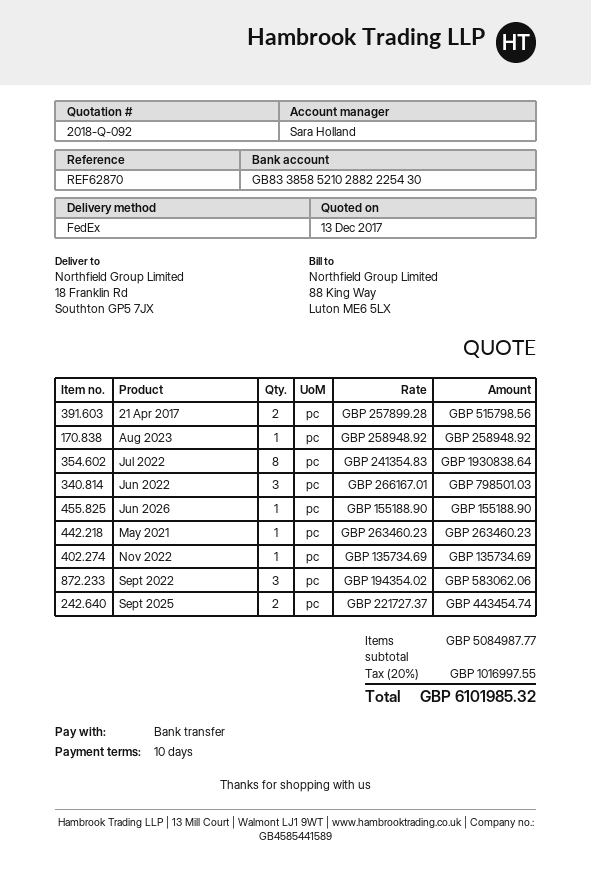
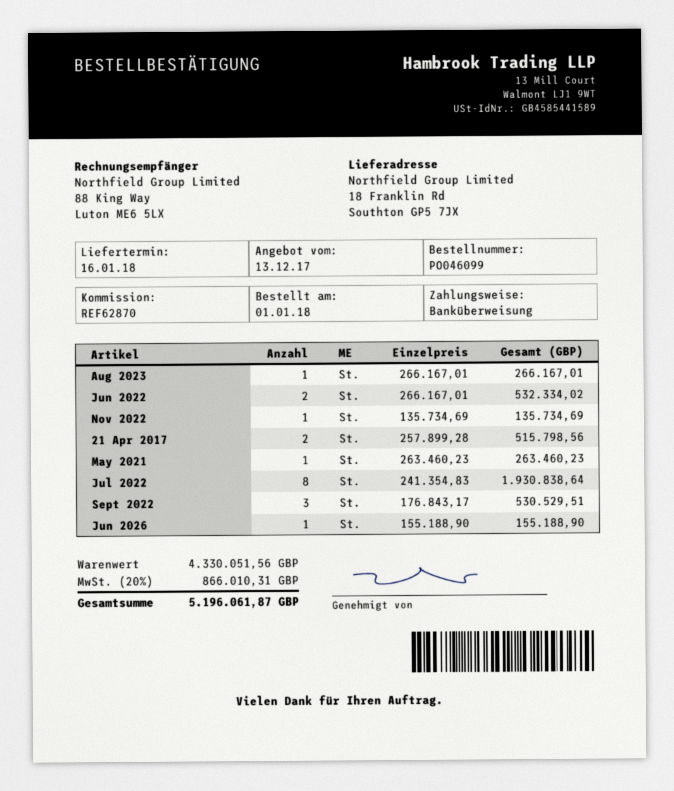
Aug 2023: 1 x 258948.92 = 258948.92 -> 1 x 266167.01 = 266167.01
Jun 2022: 3 x 266167.01 = 798501.03 -> 2 x 266167.01 = 532334.02
Sept 2022: 3 x 194354.02 = 583062.06 -> 3 x 176843.17 = 530529.51
Sept 2025: 2 x 221727.37 = 443454.74 -> none
subtotal: 5084987.77 -> 4330051.56
tax: 20% = 1016997.55 -> 20% = 866010.31
total: 6101985.32 -> 5196061.87

